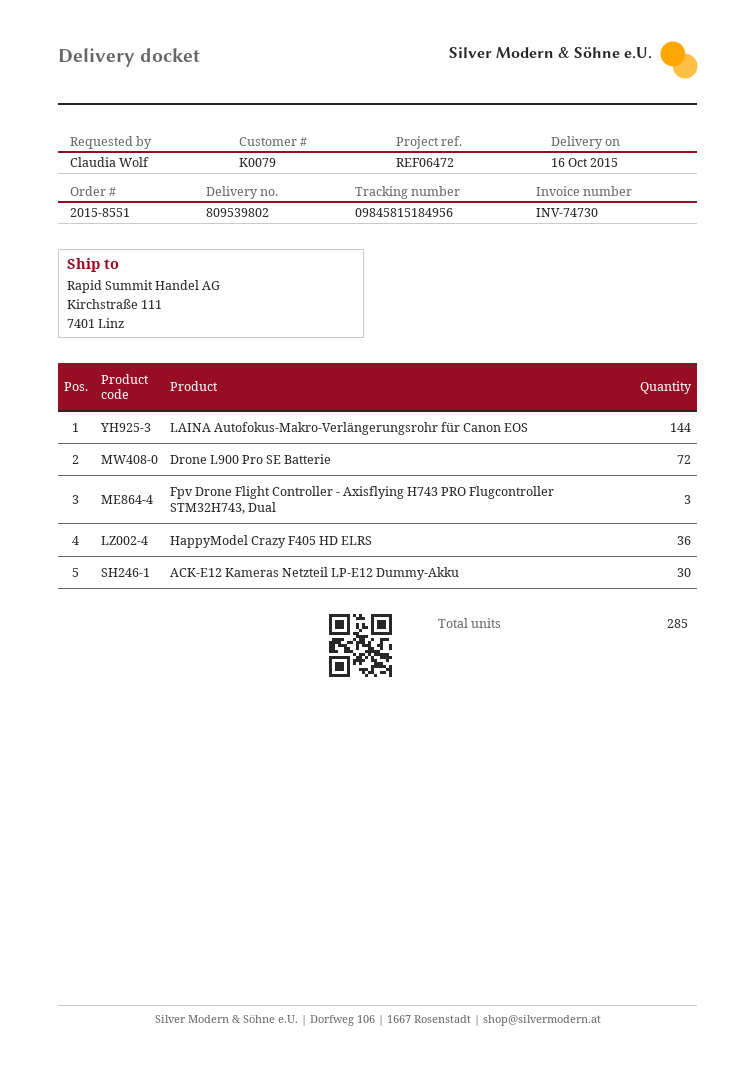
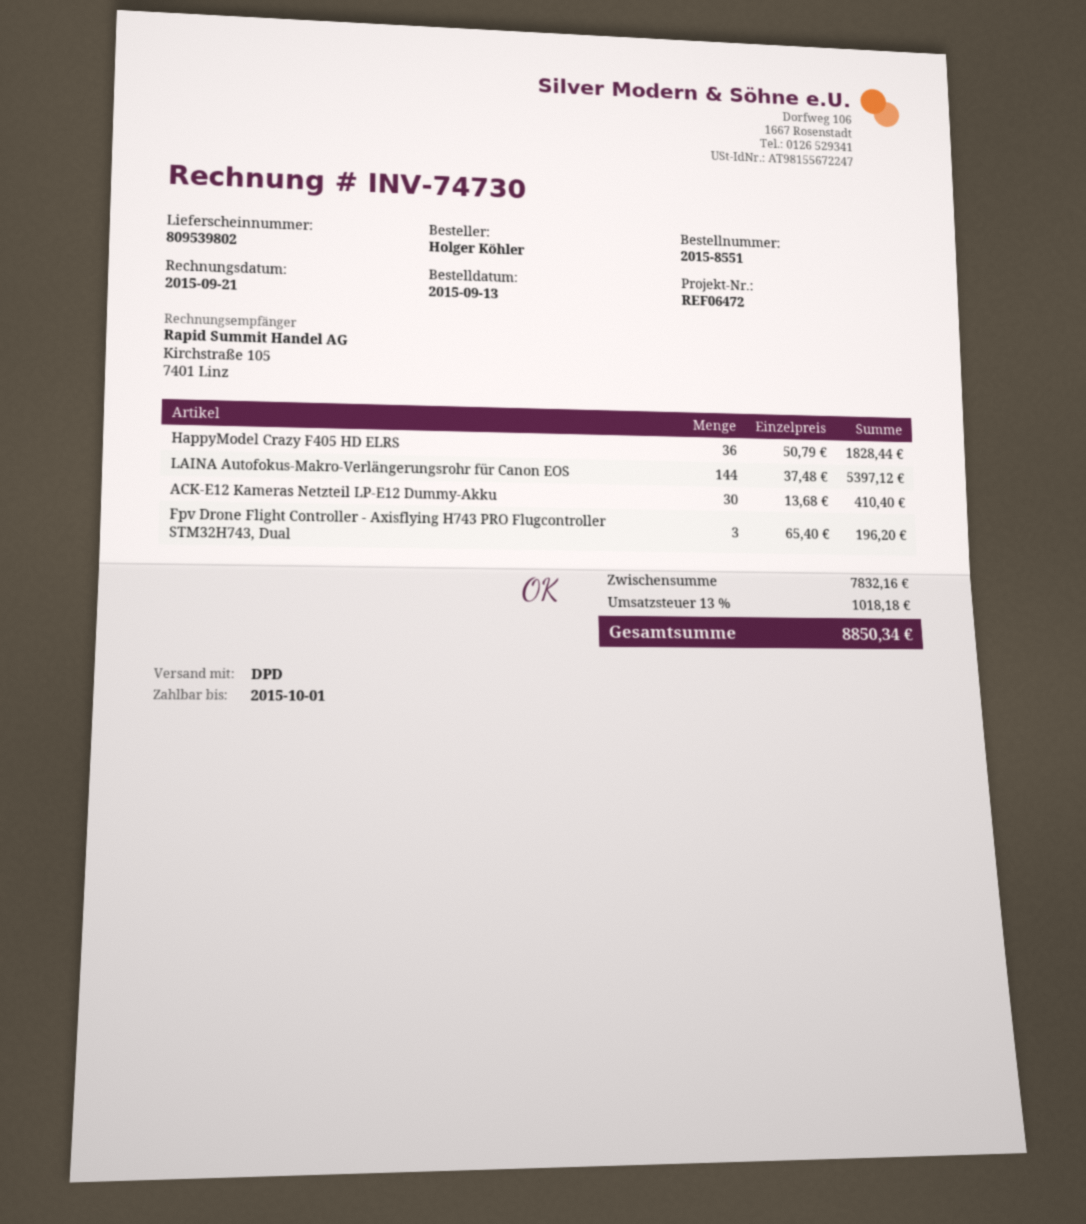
ordered by: Claudia Wolf -> Holger Köhler
Drone L900 Pro SE Batterie: 72 -> none

